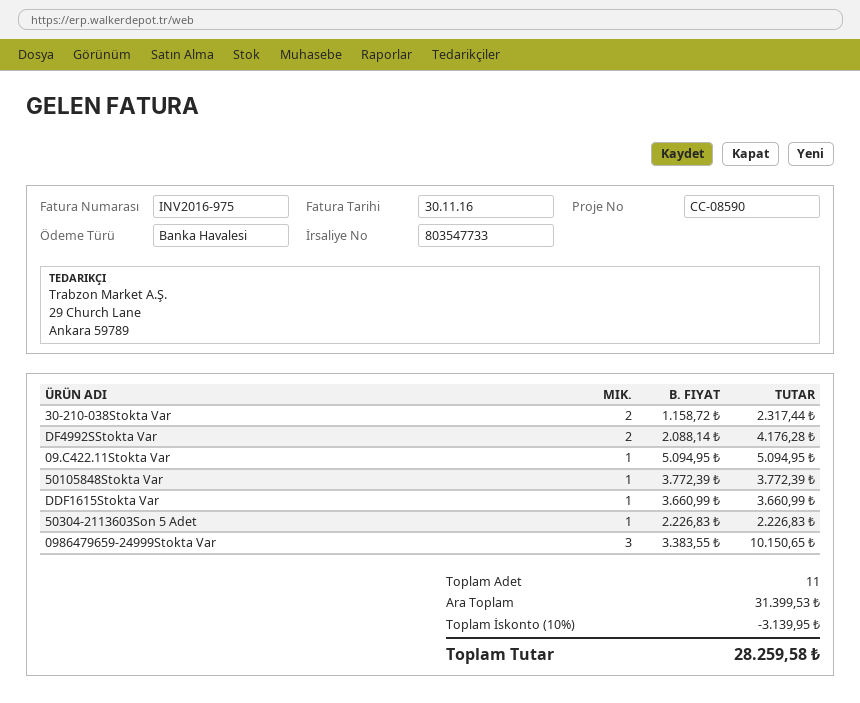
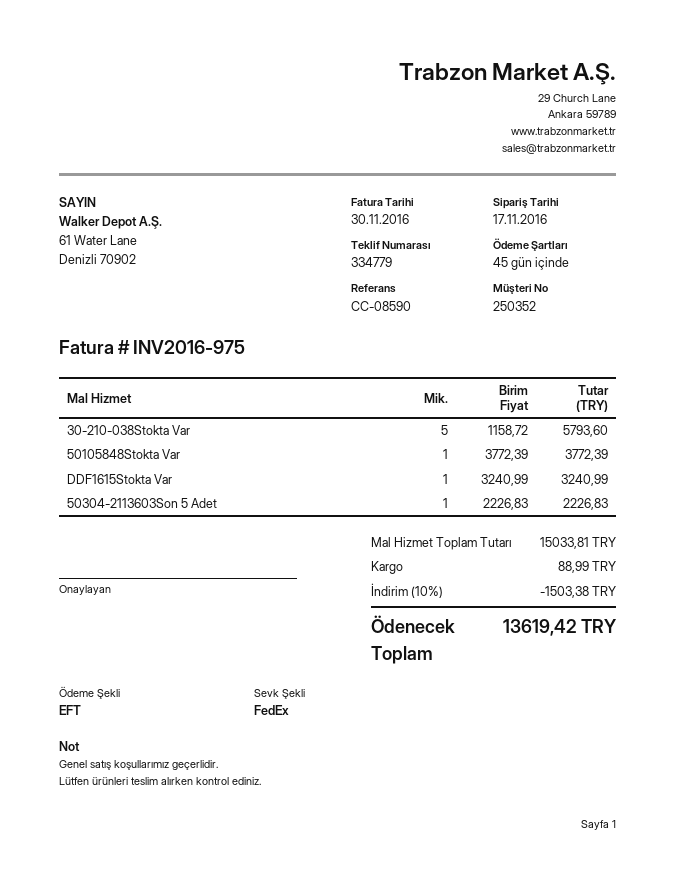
30-210-038Stokta Var: 2 x 1158.72 = 2317.44 -> 5 x 1158.72 = 5793.60
DF4992SStokta Var: 2 x 2088.14 = 4176.28 -> none
09.C422.11Stokta Var: 1 x 5094.95 = 5094.95 -> none
DDF1615Stokta Var: 1 x 3660.99 = 3660.99 -> 1 x 3240.99 = 3240.99
0986479659-24999Stokta Var: 3 x 3383.55 = 10150.65 -> none
subtotal: 31399.53 -> 15033.81
discount: 10% = 3139.95 -> 10% = 1503.38
shipping: none -> 88.99
total: 28259.58 -> 13619.42

